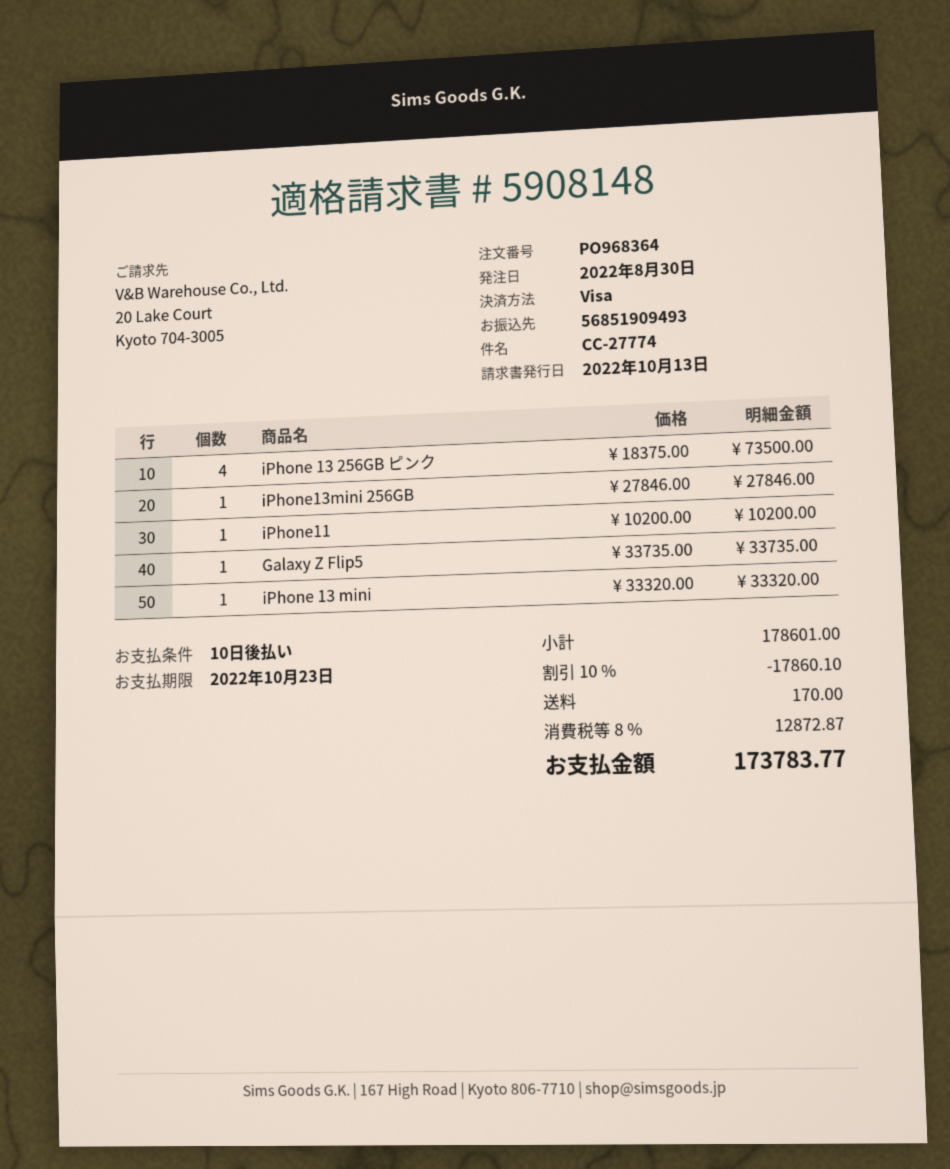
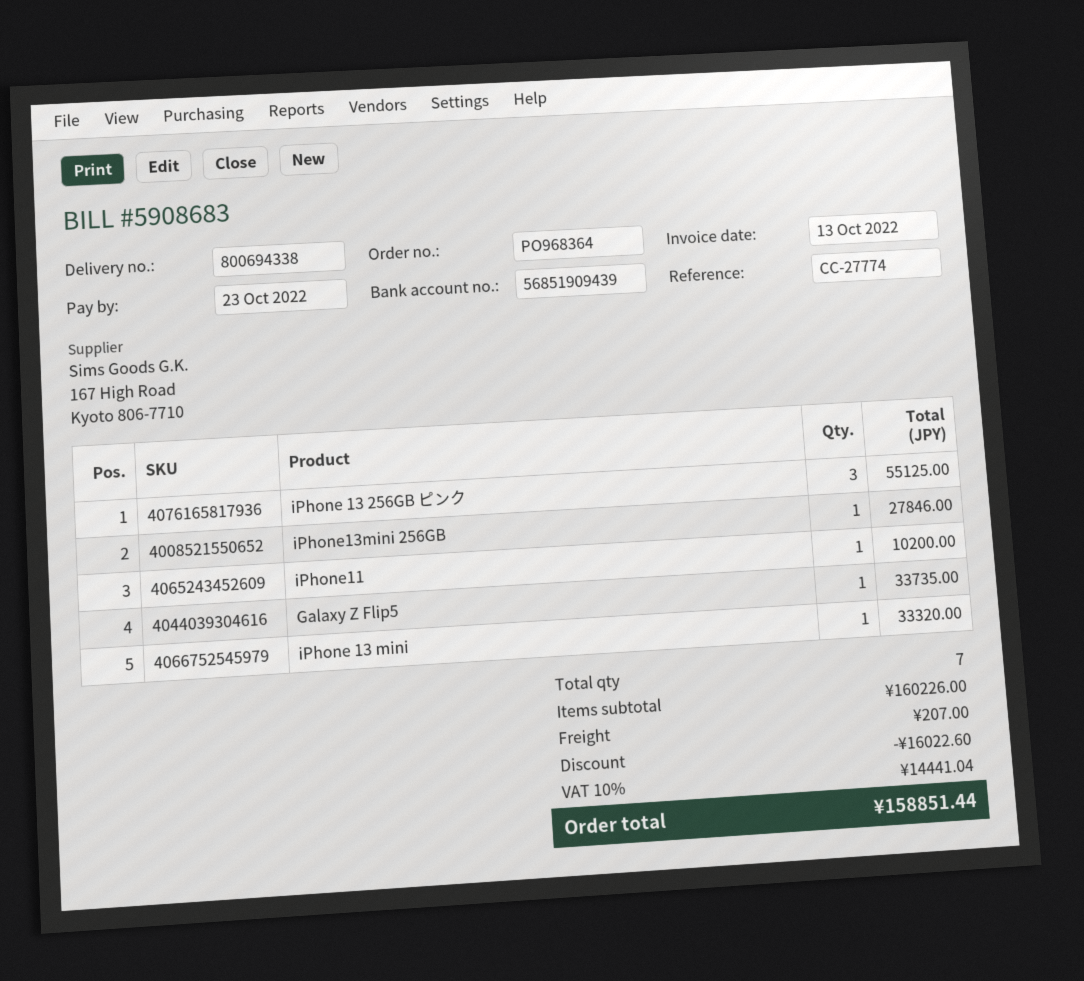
invoice number: 5908148 -> 5908683
bank account: 56851909493 -> 56851909439
iPhone 13 256GB ピンク: 4 for 73500.00 -> 3 for 55125.00
subtotal: 178601.00 -> 160226.00
discount: 17860.10 -> 16022.60
shipping: 170.00 -> 207.00
tax: 8% = 12872.87 -> 10% = 14441.04
total: 173783.77 -> 158851.44

